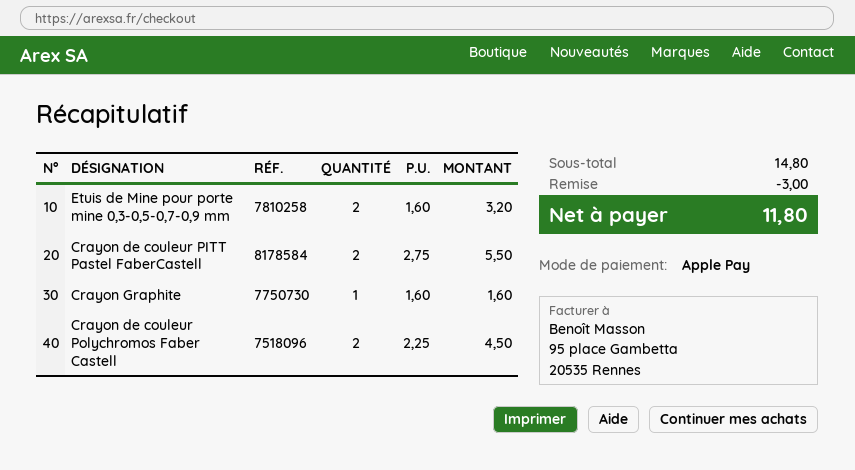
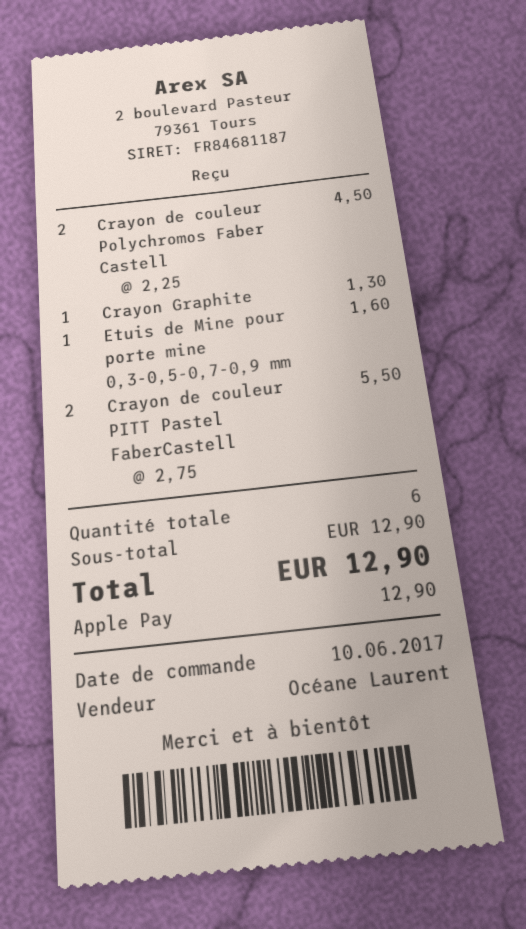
Etuis de Mine pour porte mine 0,3-0,5-0,7-0,9 mm: 2 x 1.60 = 3.20 -> 1 x 1.60 = 1.60
Crayon Graphite: 1 x 1.60 = 1.60 -> 1 x 1.30 = 1.30
subtotal: 14.80 -> 12.90
discount: 3.00 -> none
total: 11.80 -> 12.90

